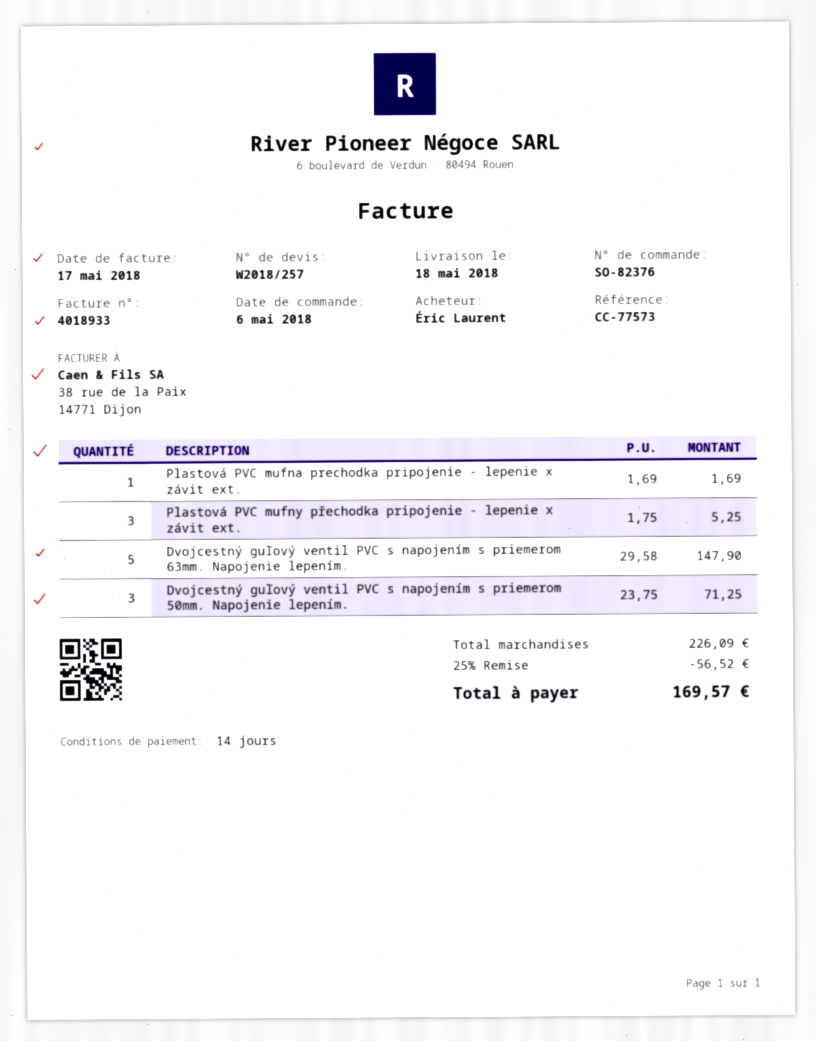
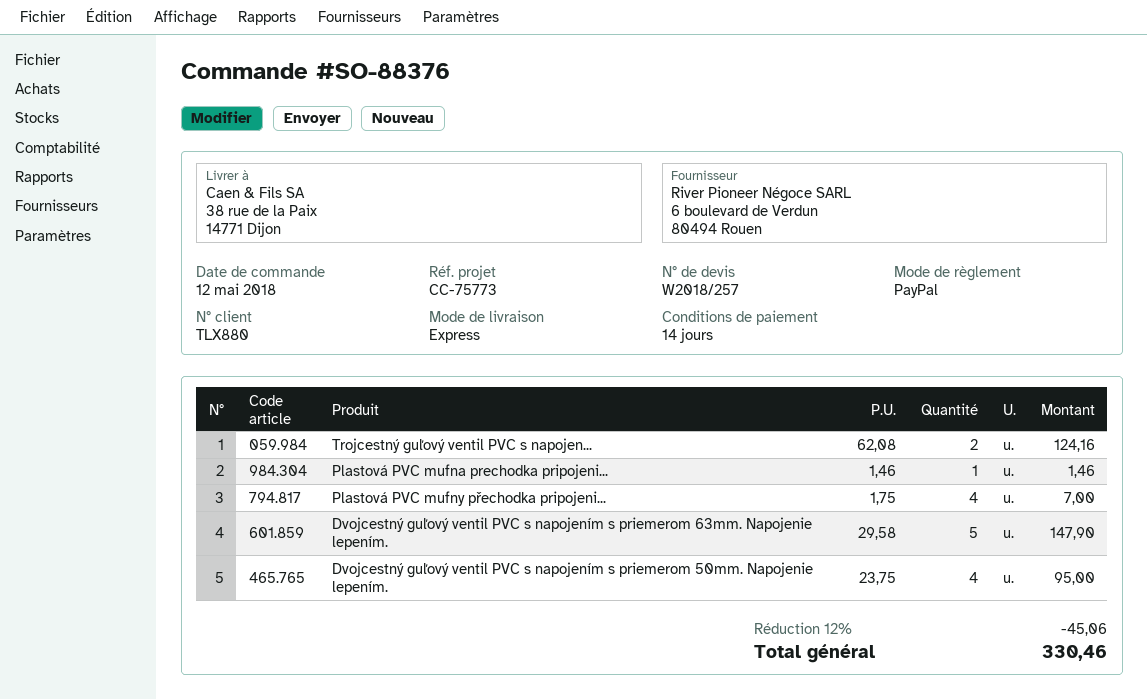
order number: SO-82376 -> SO-88376
order date: 2018-05-06 -> 2018-05-12
reference: CC-77573 -> CC-75773
Plastová PVC mufna prechodka pripojenie - lepenie x závit ext.: 1 x 1.69 = 1.69 -> 1 x 1.46 = 1.46
Plastová PVC mufny přechodka pripojenie - lepenie x závit ext.: 3 x 1.75 = 5.25 -> 4 x 1.75 = 7.00
Dvojcestný guľový ventil PVC s napojením s priemerom 50mm. Napojenie lepením.: 3 x 23.75 = 71.25 -> 4 x 23.75 = 95.00
Trojcestný guľový ventil PVC s napojen...: none -> 2 x 62.08 = 124.16
discount: 25% = 56.52 -> 12% = 45.06
total: 169.57 -> 330.46

